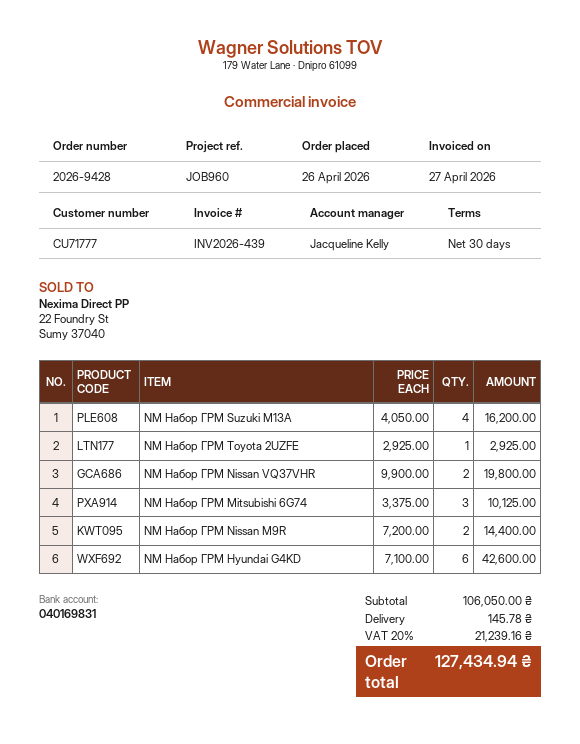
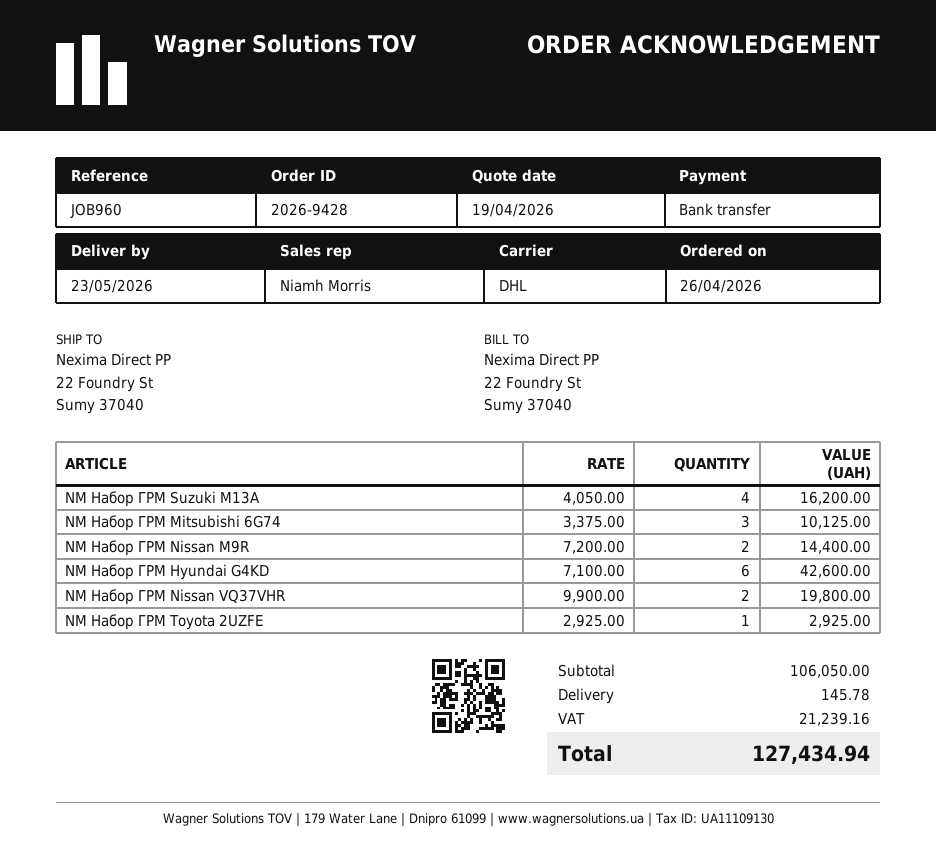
sales rep: Jacqueline Kelly -> Niamh Morris

